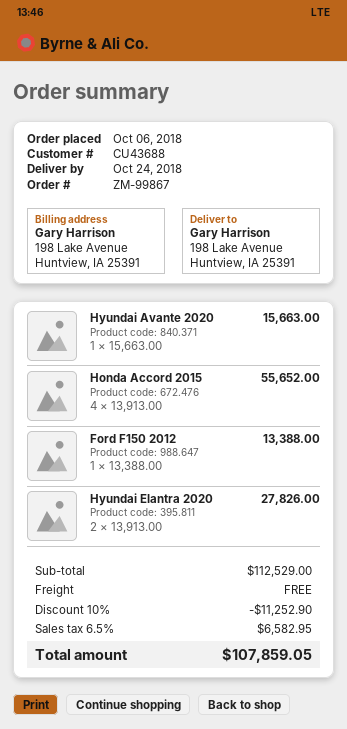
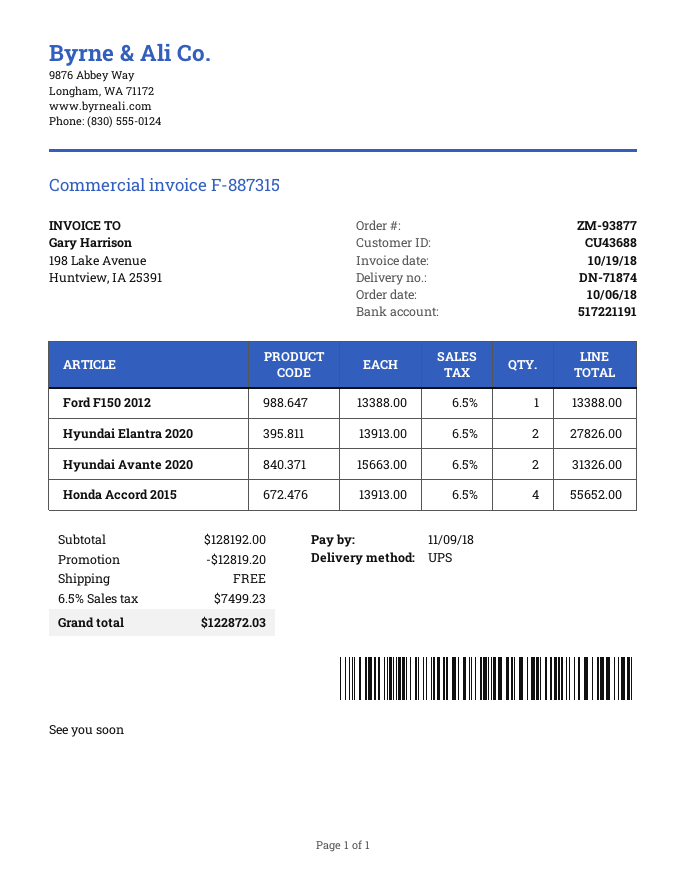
order number: ZM-99867 -> ZM-93877
Hyundai Avante 2020: 1 x 15663.00 = 15663.00 -> 2 x 15663.00 = 31326.00
subtotal: 112529.00 -> 128192.00
discount: 11252.90 -> 12819.20
tax: 6.5% = 6582.95 -> 6.5% = 7499.23
total: 107859.05 -> 122872.03

